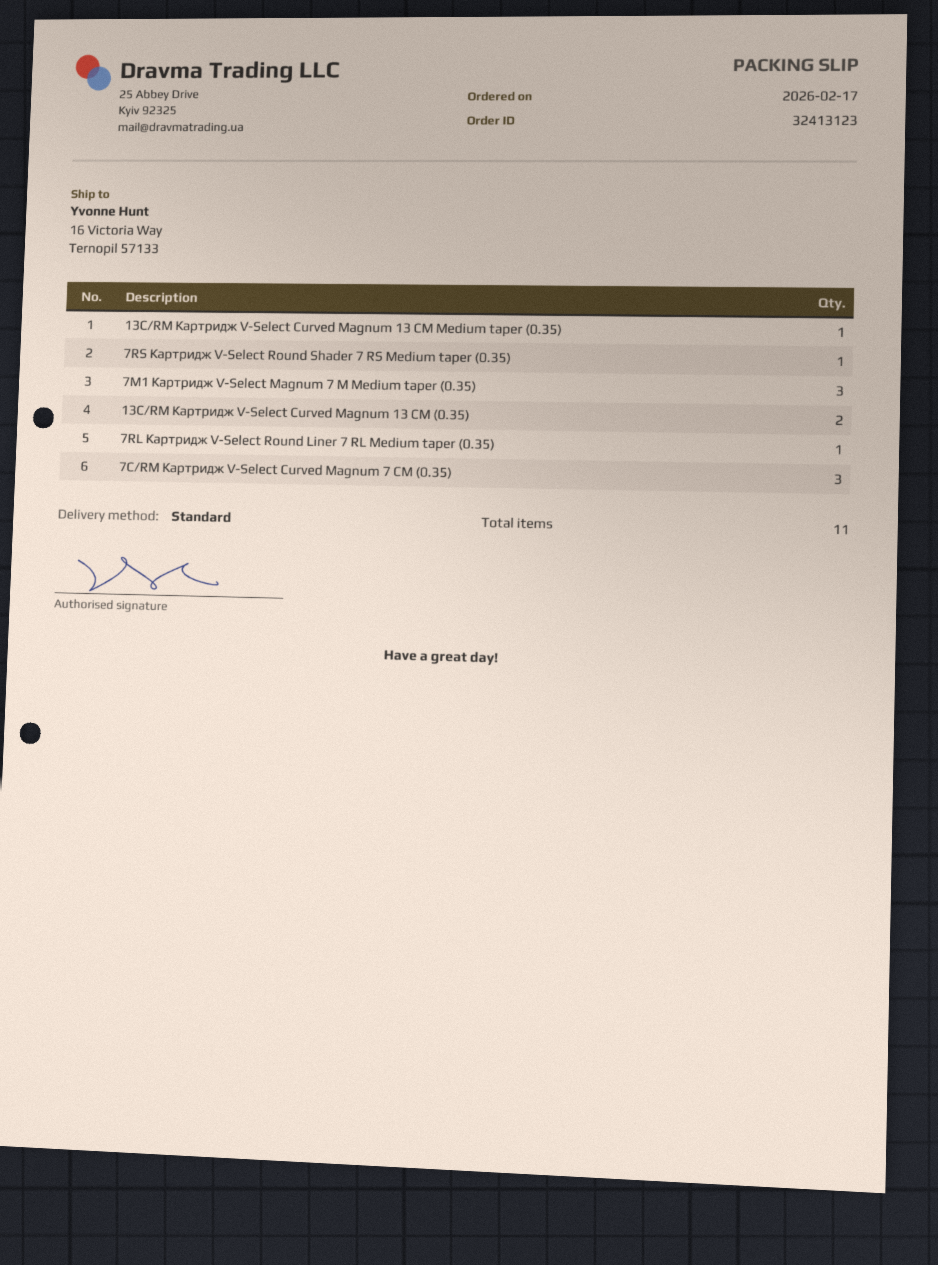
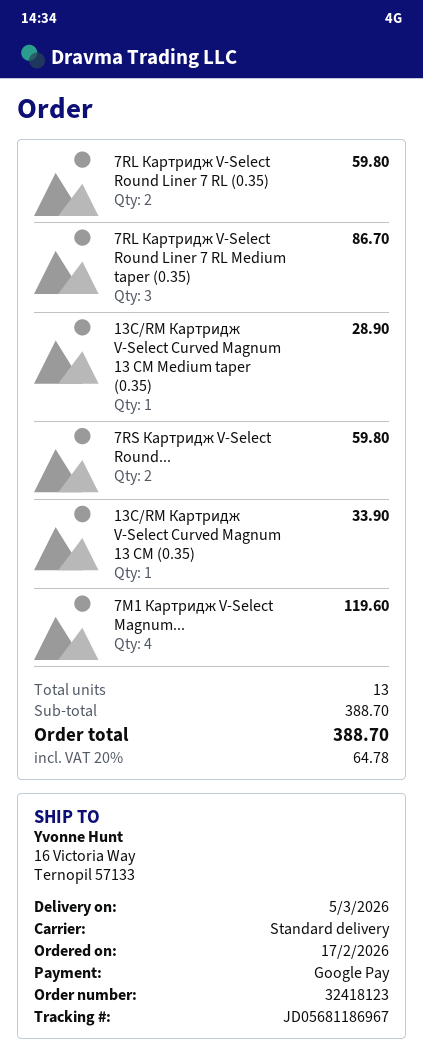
order number: 32413123 -> 32418123
7RS Картридж V-Select Round Shader 7 RS Medium taper (0.35): 1 -> 2
7M1 Картридж V-Select Magnum 7 M Medium taper (0.35): 3 -> 4
13C/RM Картридж V-Select Curved Magnum 13 CM (0.35): 2 -> 1
7RL Картридж V-Select Round Liner 7 RL Medium taper (0.35): 1 -> 3
7C/RM Картридж V-Select Curved Magnum 7 CM (0.35): 3 -> none
7RL Картридж V-Select Round Liner 7 RL (0.35): none -> 2
total quantity: 11 -> 13

